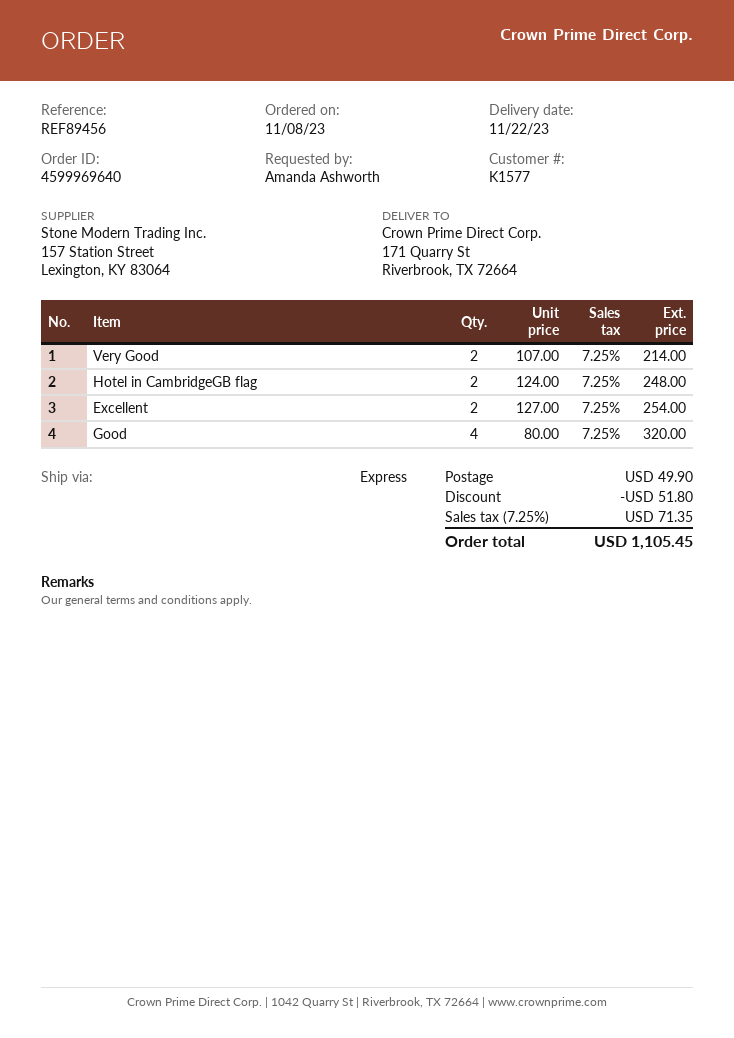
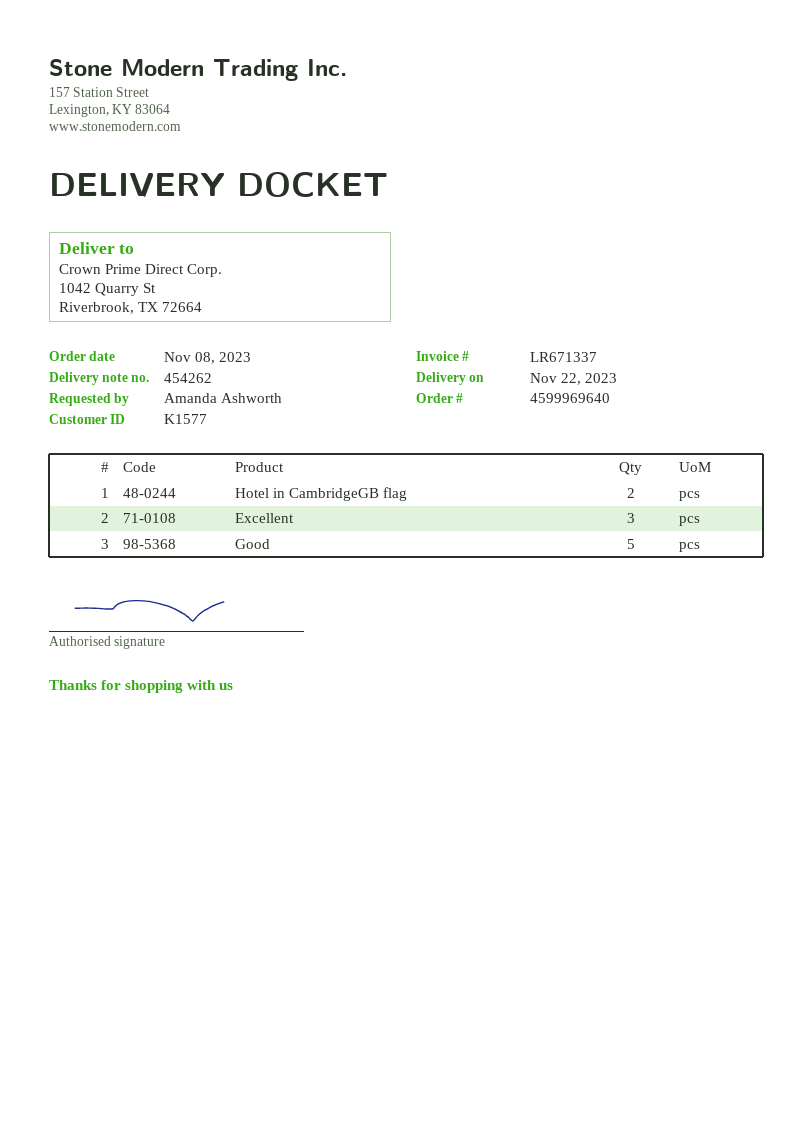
ship to: 171 Quarry St, Riverbrook, TX 72664 -> 1042 Quarry St, Riverbrook, TX 72664
Very Good: 2 -> none
Excellent: 2 -> 3
Good: 4 -> 5

